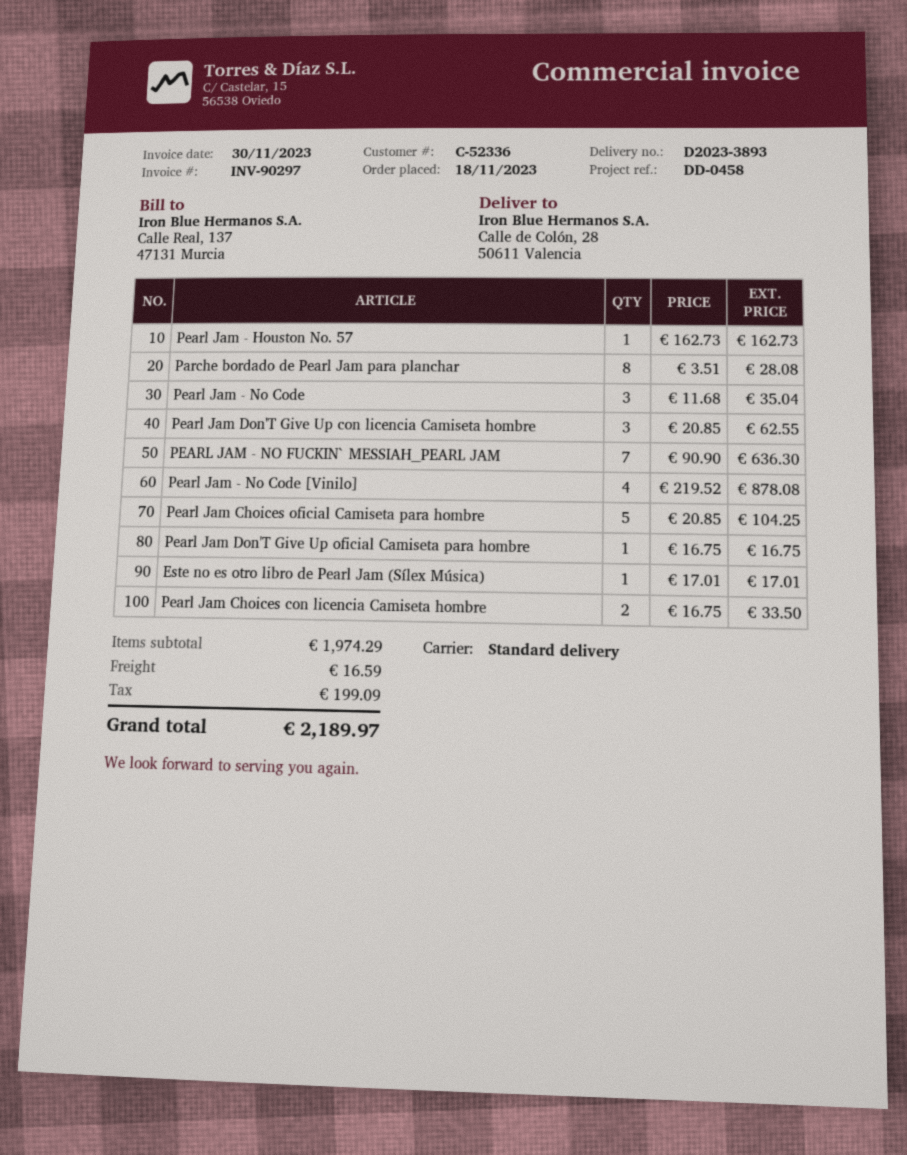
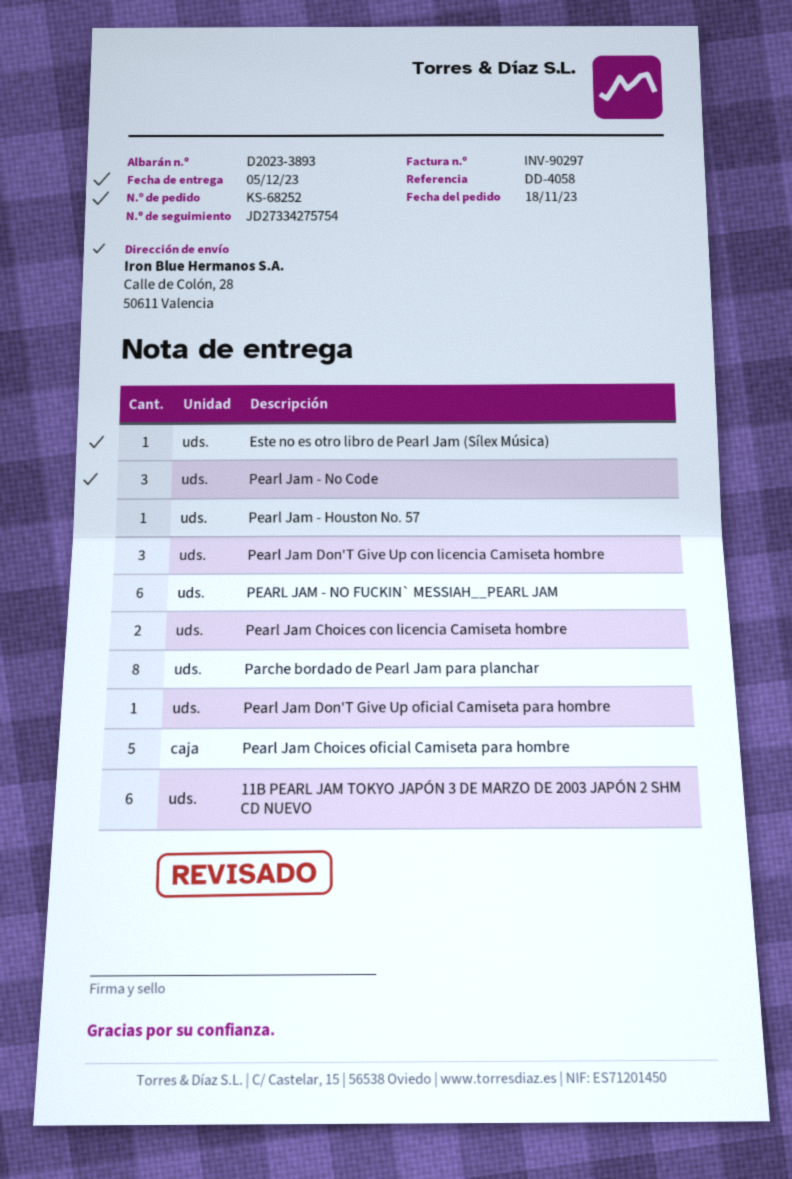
reference: DD-0458 -> DD-4058
PEARL JAM - NO FUCKIN` MESSIAH__PEARL JAM: 7 -> 6
Pearl Jam - No Code [Vinilo]: 4 -> none
11B PEARL JAM TOKYO JAPÓN 3 DE MARZO DE 2003 JAPÓN 2 SHM CD NUEVO: none -> 6

